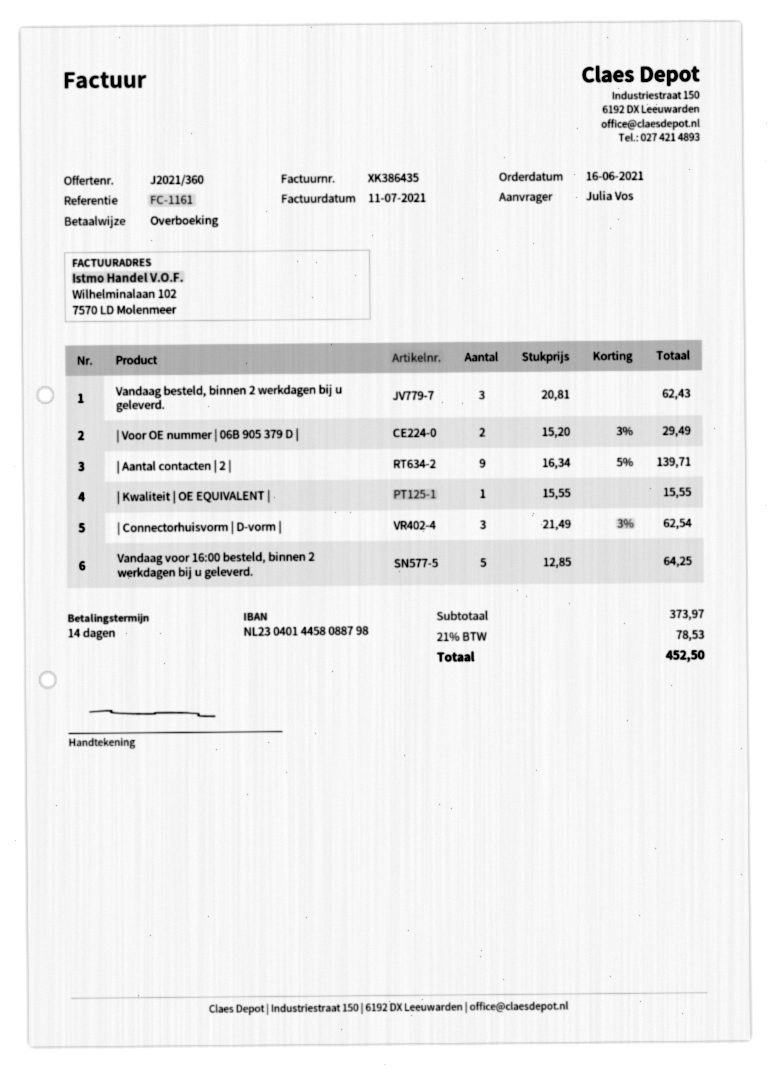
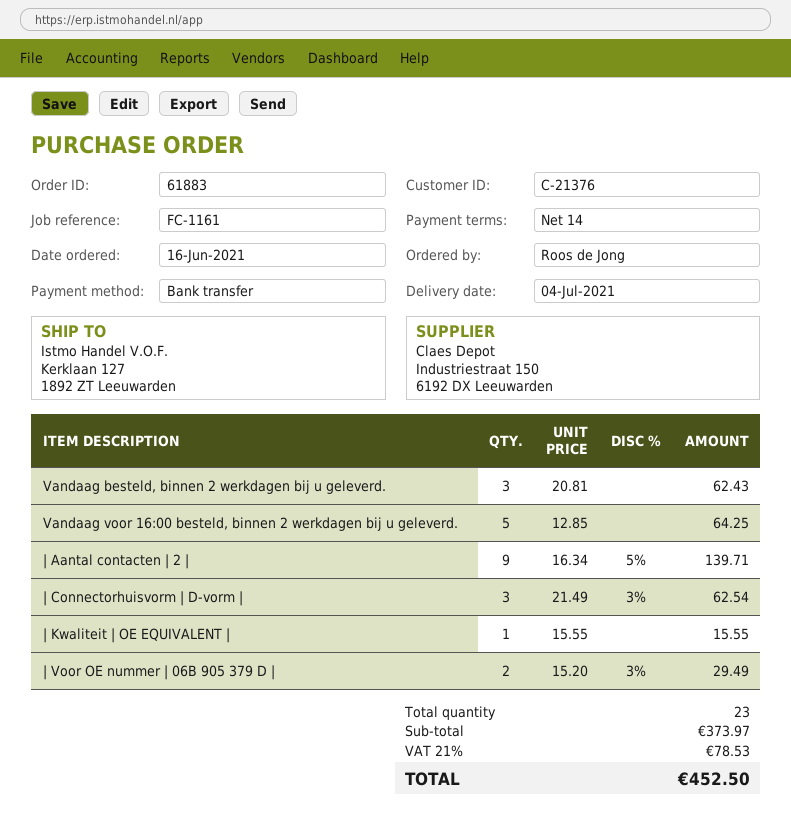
ordered by: Julia Vos -> Roos de Jong

